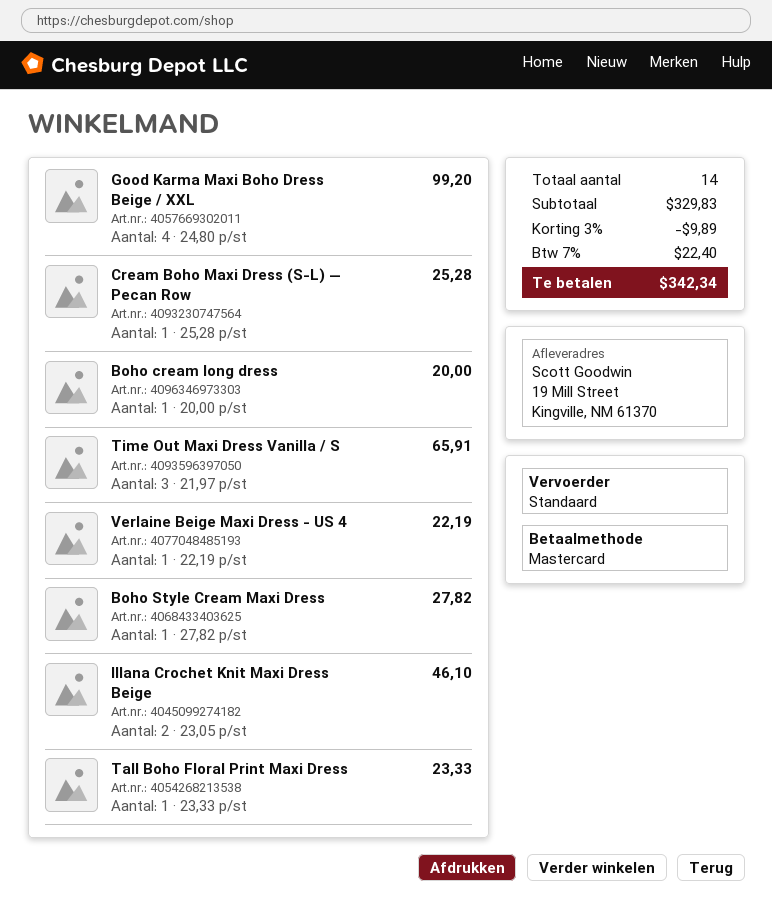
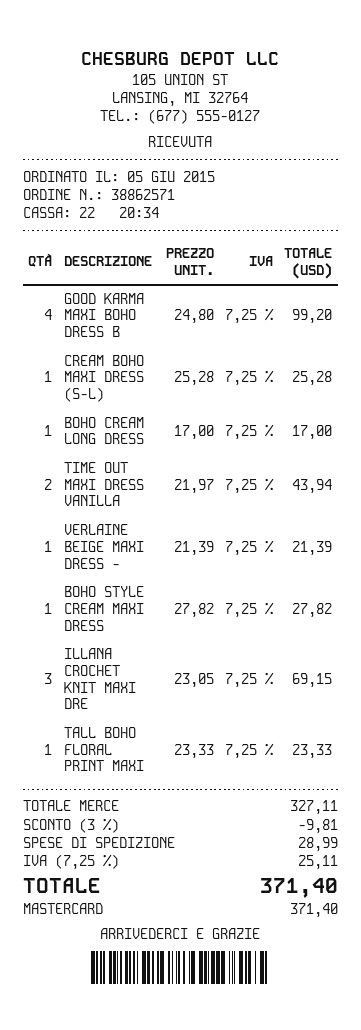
Boho cream long dress: 1 x 20.00 = 20.00 -> 1 x 17.00 = 17.00
Time Out Maxi Dress Vanilla / S: 3 x 21.97 = 65.91 -> 2 x 21.97 = 43.94
Verlaine Beige Maxi Dress - US 4: 1 x 22.19 = 22.19 -> 1 x 21.39 = 21.39
Illana Crochet Knit Maxi Dress Beige: 2 x 23.05 = 46.10 -> 3 x 23.05 = 69.15
subtotal: 329.83 -> 327.11
discount: 3% = 9.89 -> 3% = 9.81
shipping: none -> 28.99
tax: 7% = 22.40 -> 7.25% = 25.11
total: 342.34 -> 371.40

